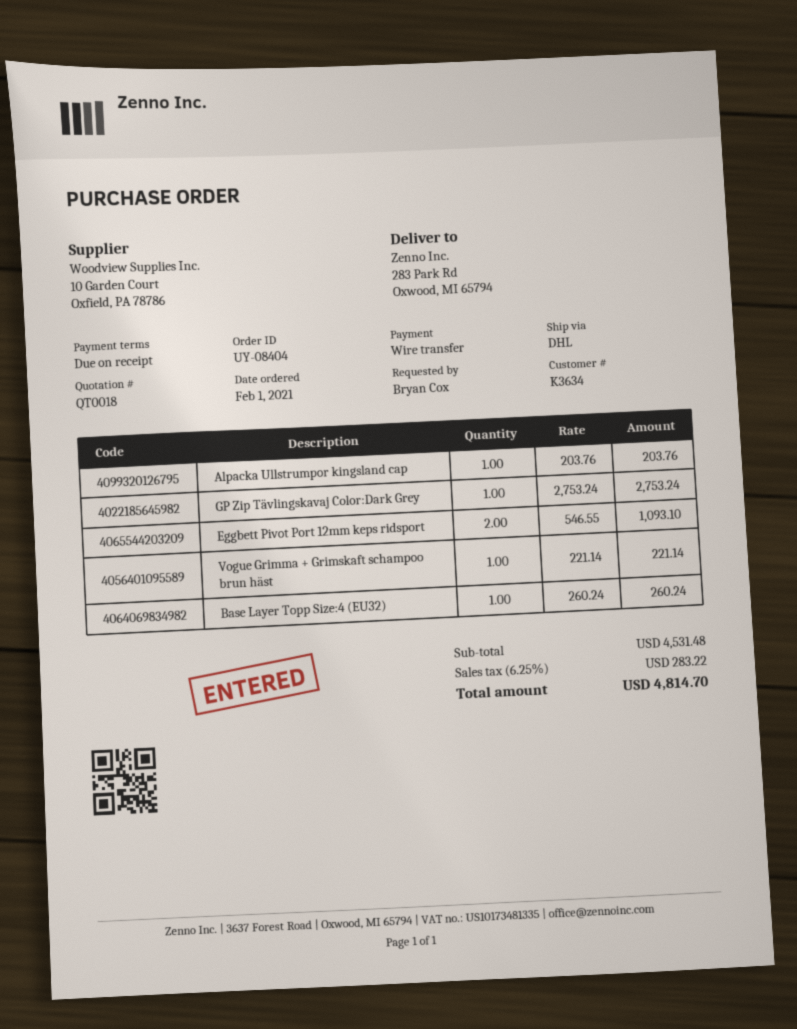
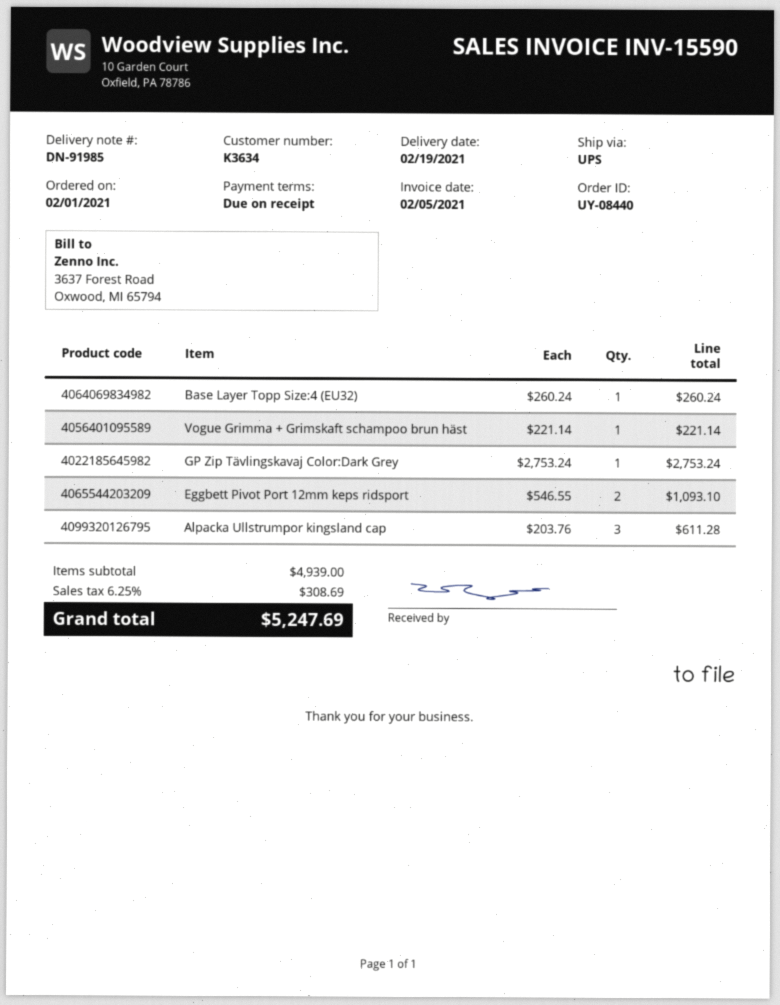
order number: UY-08404 -> UY-08440
shipping method: DHL -> UPS
Alpacka Ullstrumpor kingsland cap: 1 x 203.76 = 203.76 -> 3 x 203.76 = 611.28
subtotal: 4531.48 -> 4939.00
tax: 6.25% = 283.22 -> 6.25% = 308.69
total: 4814.70 -> 5247.69

